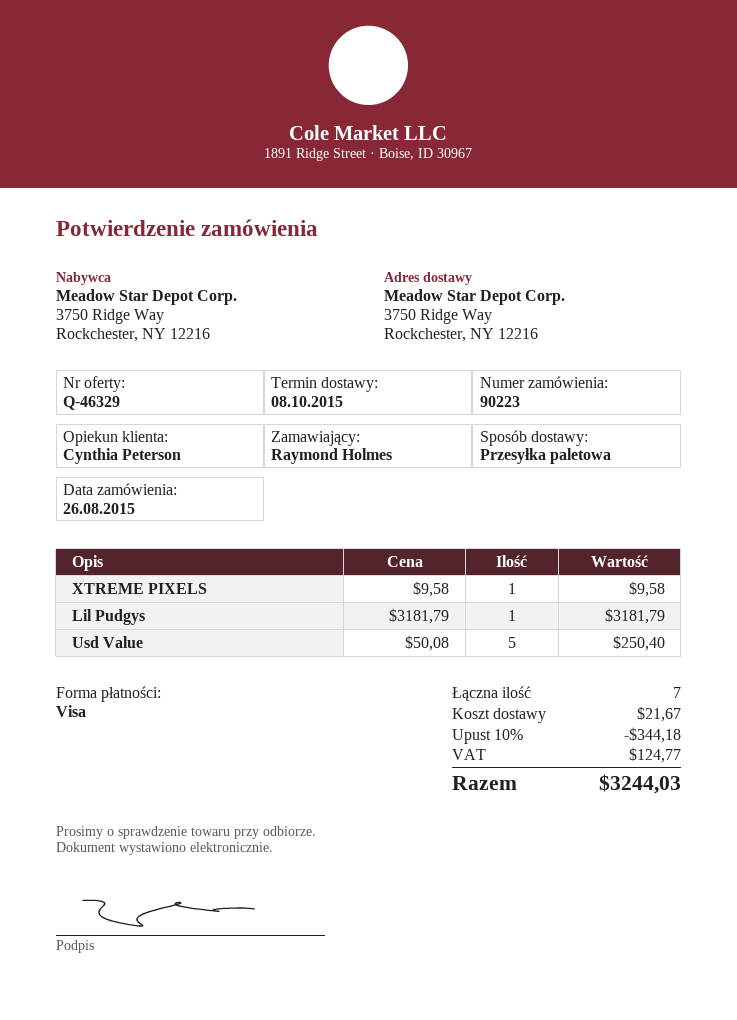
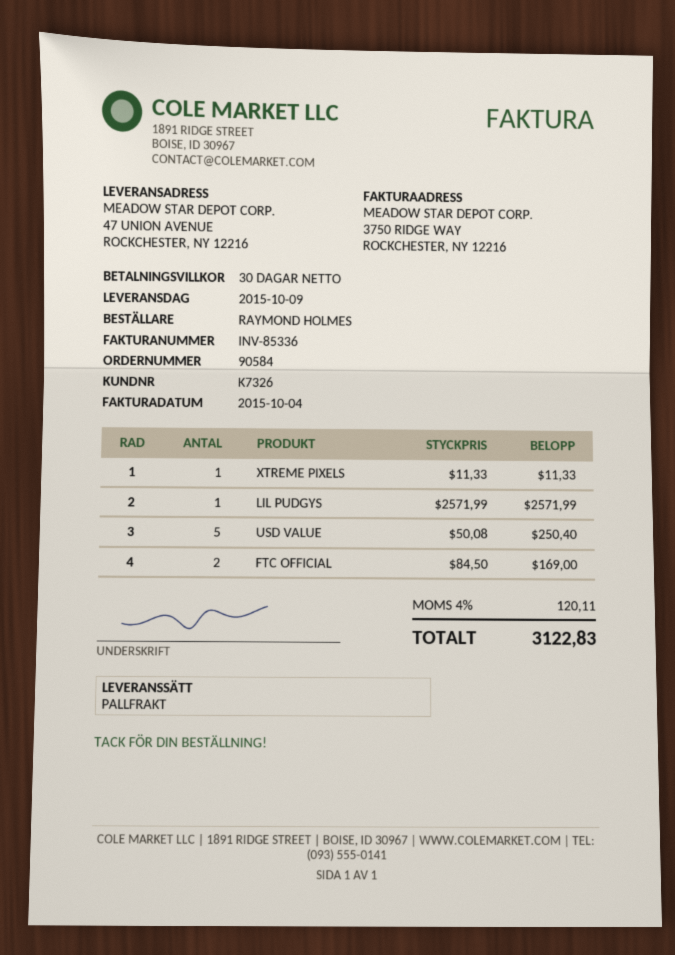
order number: 90223 -> 90584
delivery date: 2015-10-08 -> 2015-10-09
ship to: 3750 Ridge Way, Rockchester, NY 12216 -> 47 UNION AVENUE, ROCKCHESTER, NY 12216
XTREME PIXELS: 1 x 9.58 = 9.58 -> 1 x 11.33 = 11.33
Lil Pudgys: 1 x 3181.79 = 3181.79 -> 1 x 2571.99 = 2571.99
FTC OFFICIAL: none -> 2 x 84.50 = 169.00
discount: 10% = 344.18 -> none
shipping: 21.67 -> none
tax: 124.77 -> 120.11
total: 3244.03 -> 3122.83

